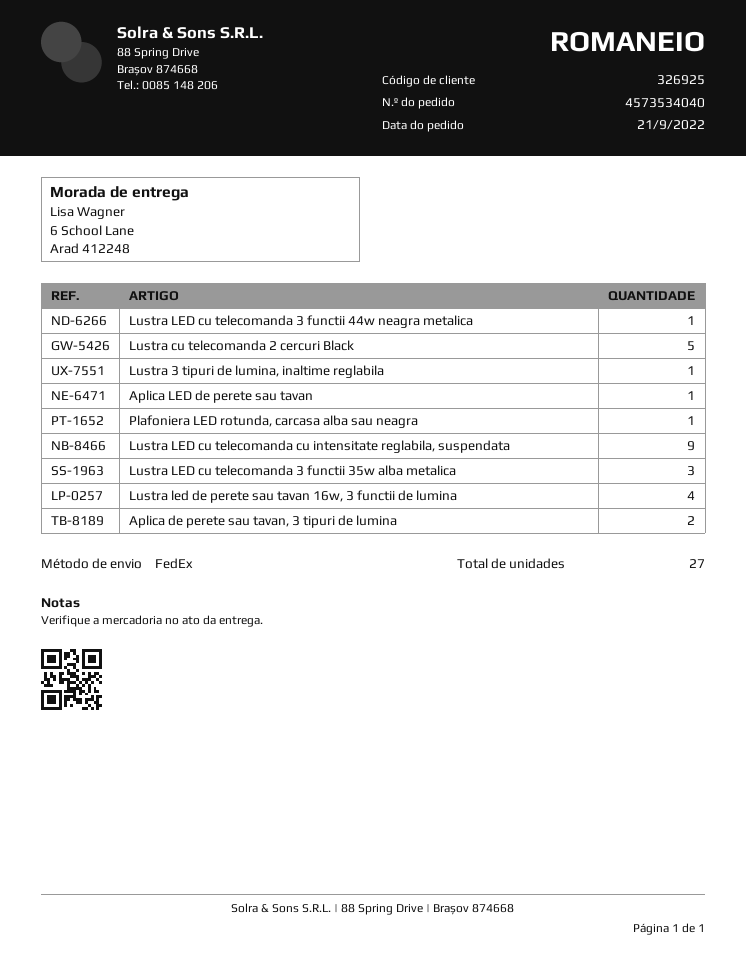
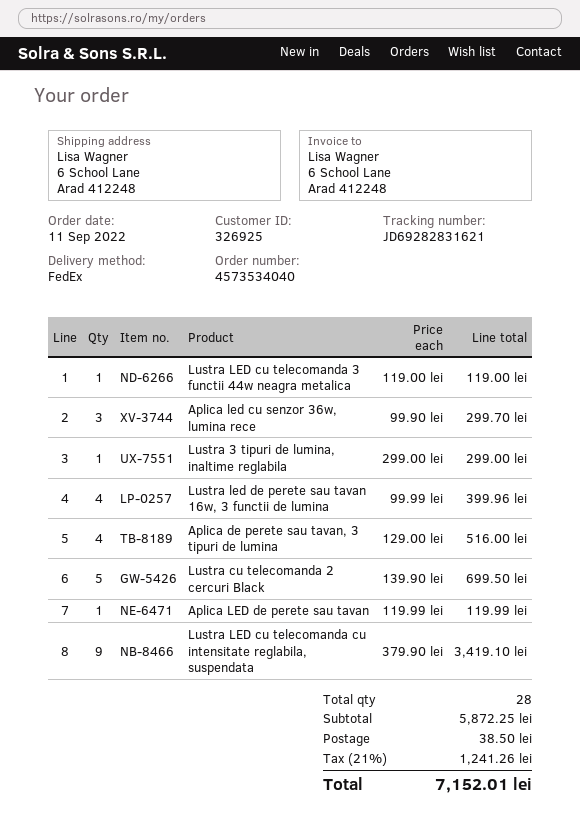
order date: 2022-09-21 -> 2022-09-11
Plafoniera LED rotunda, carcasa alba sau neagra: 1 -> none
Lustra LED cu telecomanda 3 functii 35w alba metalica: 3 -> none
Aplica de perete sau tavan, 3 tipuri de lumina: 2 -> 4
Aplica led cu senzor 36w, lumina rece: none -> 3
total quantity: 27 -> 28

